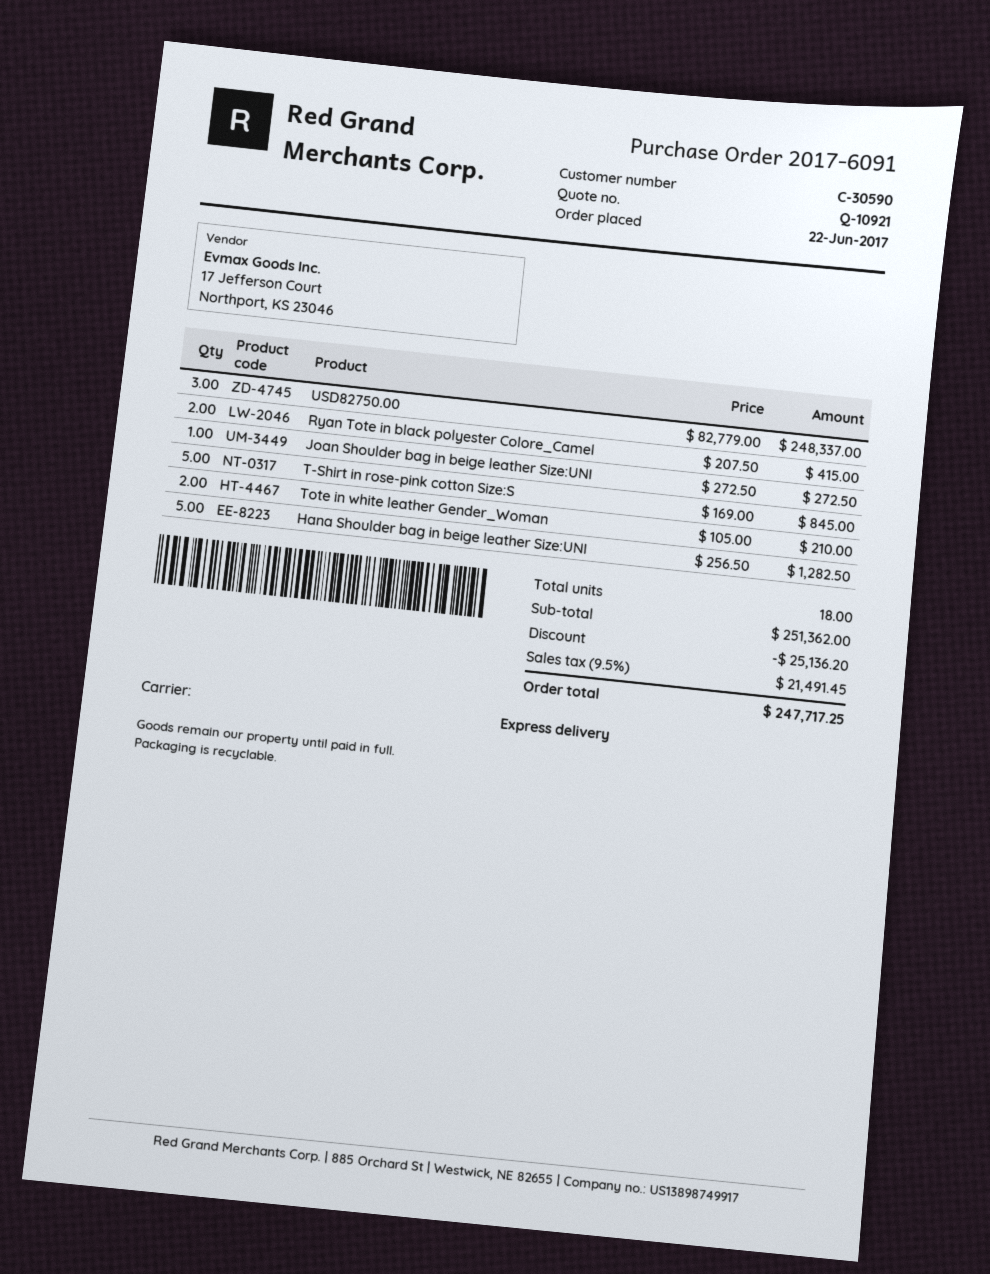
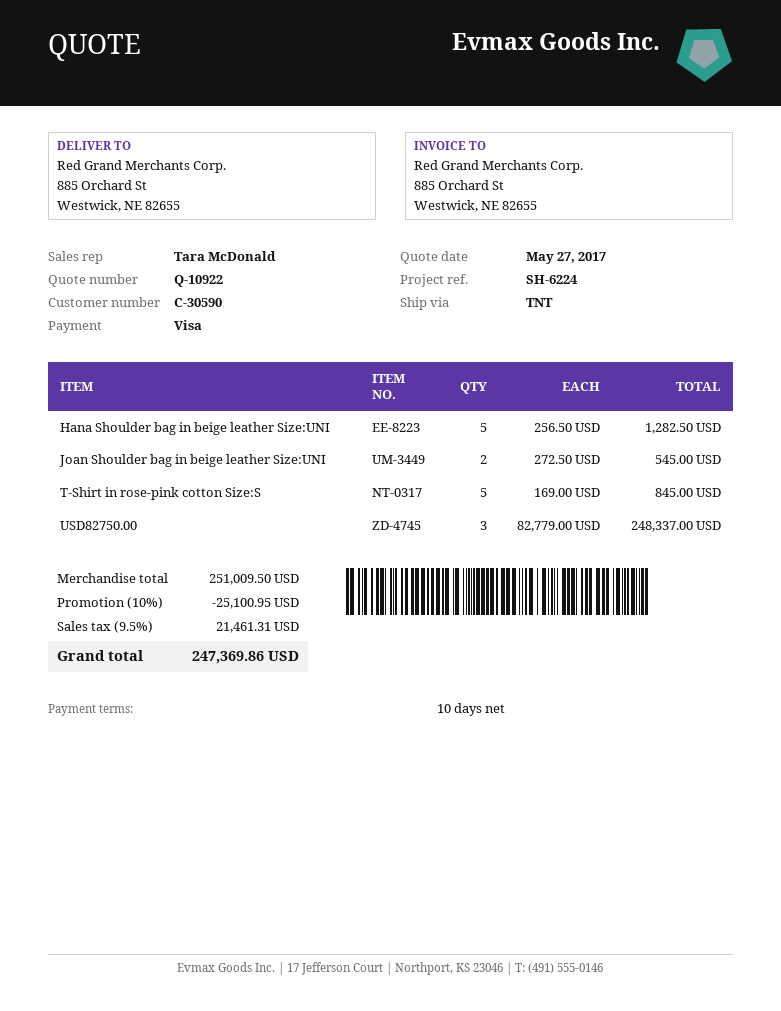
quote number: Q-10921 -> Q-10922
shipping method: express -> TNT
Ryan Tote in black polyester Colore_Camel: 2 x 207.50 = 415.00 -> none
Joan Shoulder bag in beige leather Size:UNI: 1 x 272.50 = 272.50 -> 2 x 272.50 = 545.00
Tote in white leather Gender_Woman: 2 x 105.00 = 210.00 -> none
subtotal: 251362.00 -> 251009.50
discount: 25136.20 -> 25100.95
tax: 9.5% = 21491.45 -> 9.5% = 21461.31
total: 247717.25 -> 247369.86

